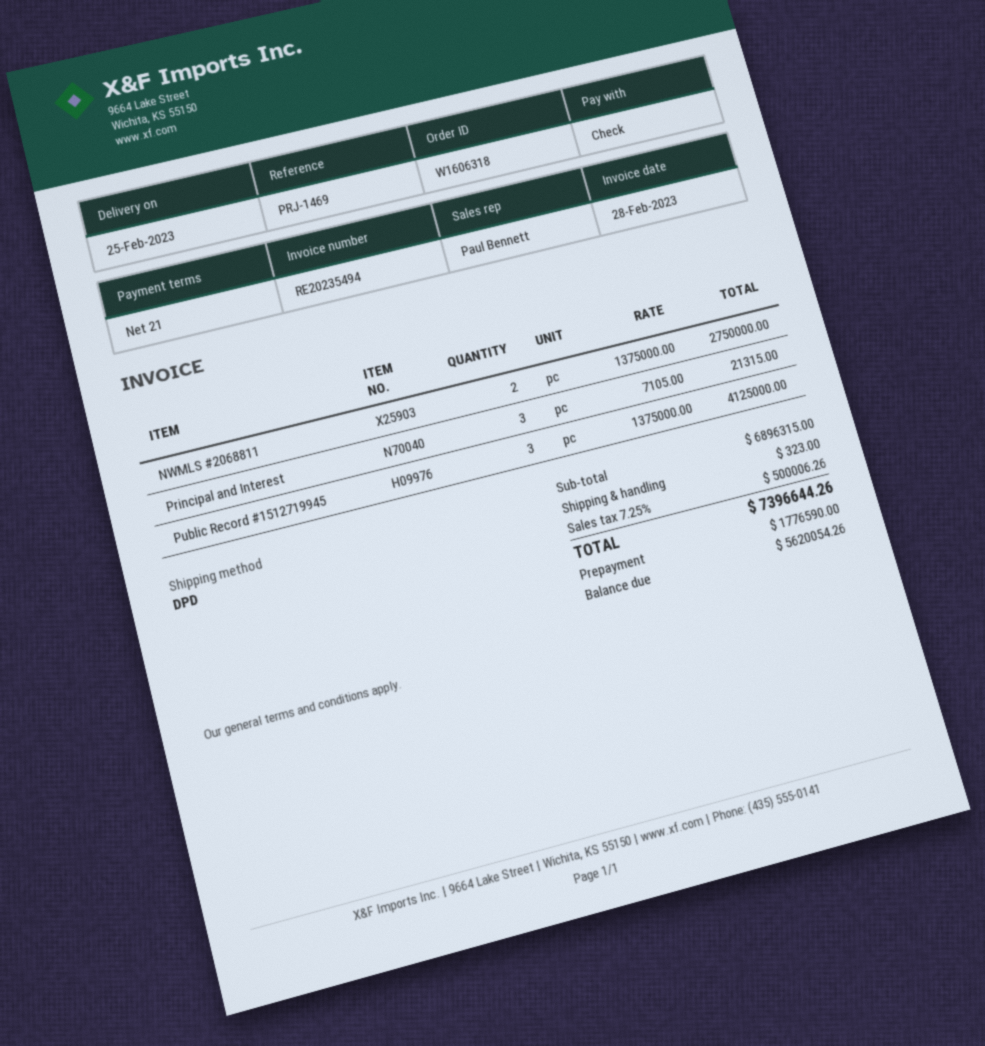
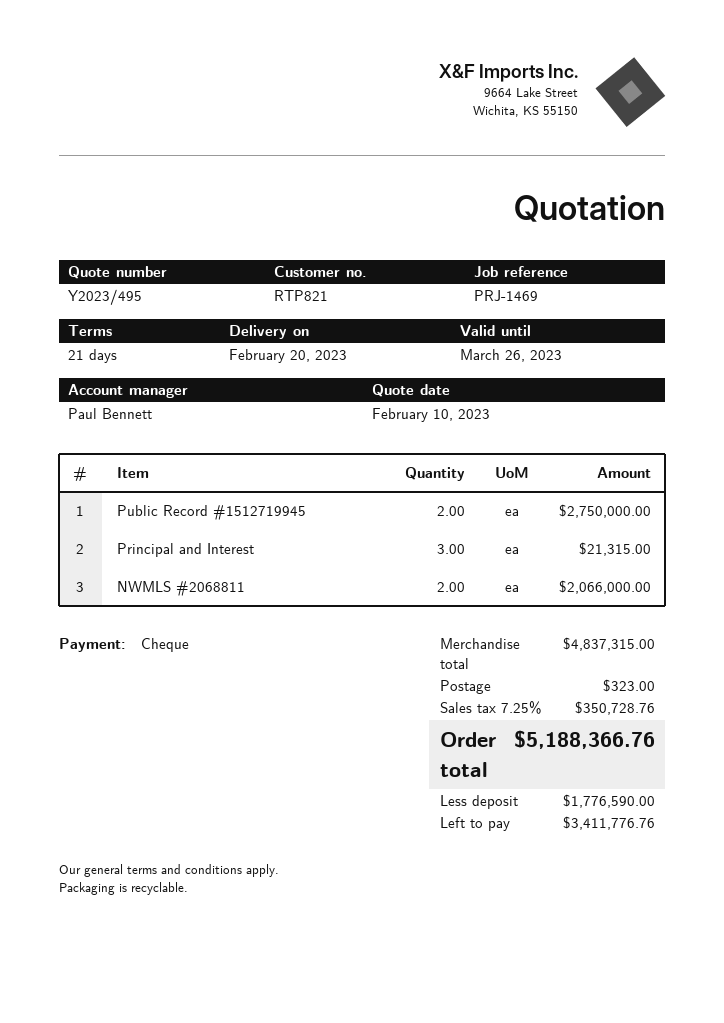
delivery date: 2023-02-25 -> 2023-02-20
NWMLS #2068811: 2 for 2750000.00 -> 2 for 2066000.00
Public Record #1512719945: 3 for 4125000.00 -> 2 for 2750000.00
subtotal: 6896315.00 -> 4837315.00
tax: 7.25% = 500006.26 -> 7.25% = 350728.76
total: 7396644.26 -> 5188366.76
balance: 5620054.26 -> 3411776.76

